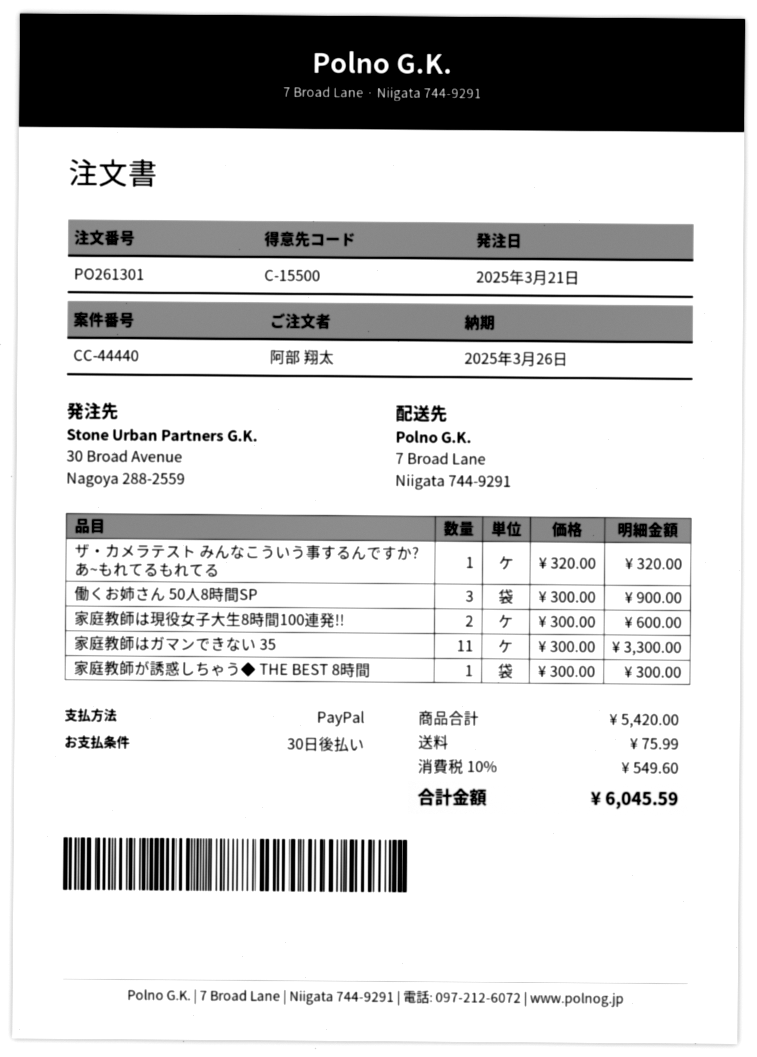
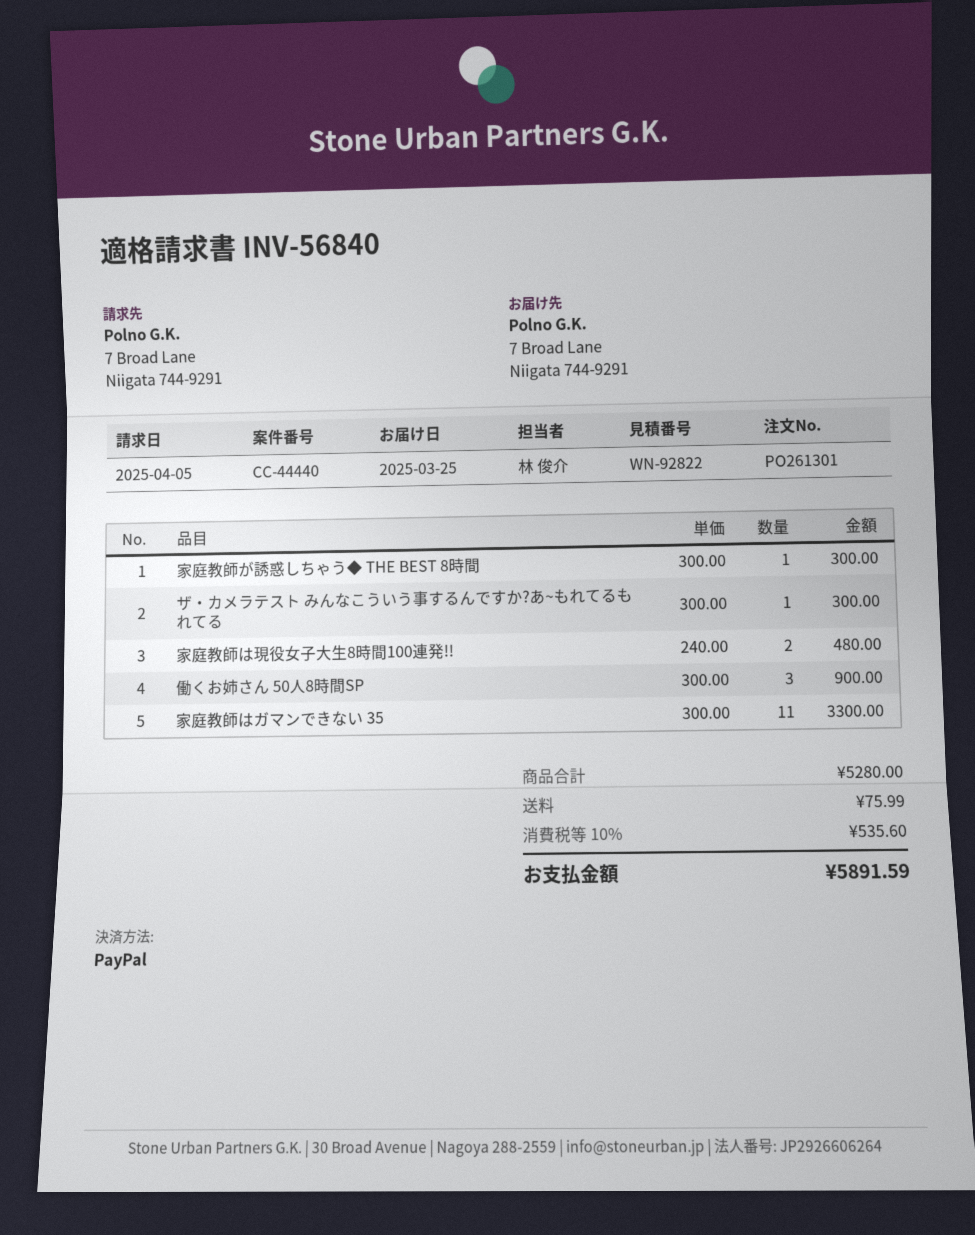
delivery date: 2025-03-26 -> 2025-03-25
ザ・カメラテスト みんなこういう事するんですか?あ~もれてるもれてる: 1 x 320.00 = 320.00 -> 1 x 300.00 = 300.00
家庭教師は現役女子大生8時間100連発!!: 2 x 300.00 = 600.00 -> 2 x 240.00 = 480.00
subtotal: 5420.00 -> 5280.00
tax: 10% = 549.60 -> 10% = 535.60
total: 6045.59 -> 5891.59

